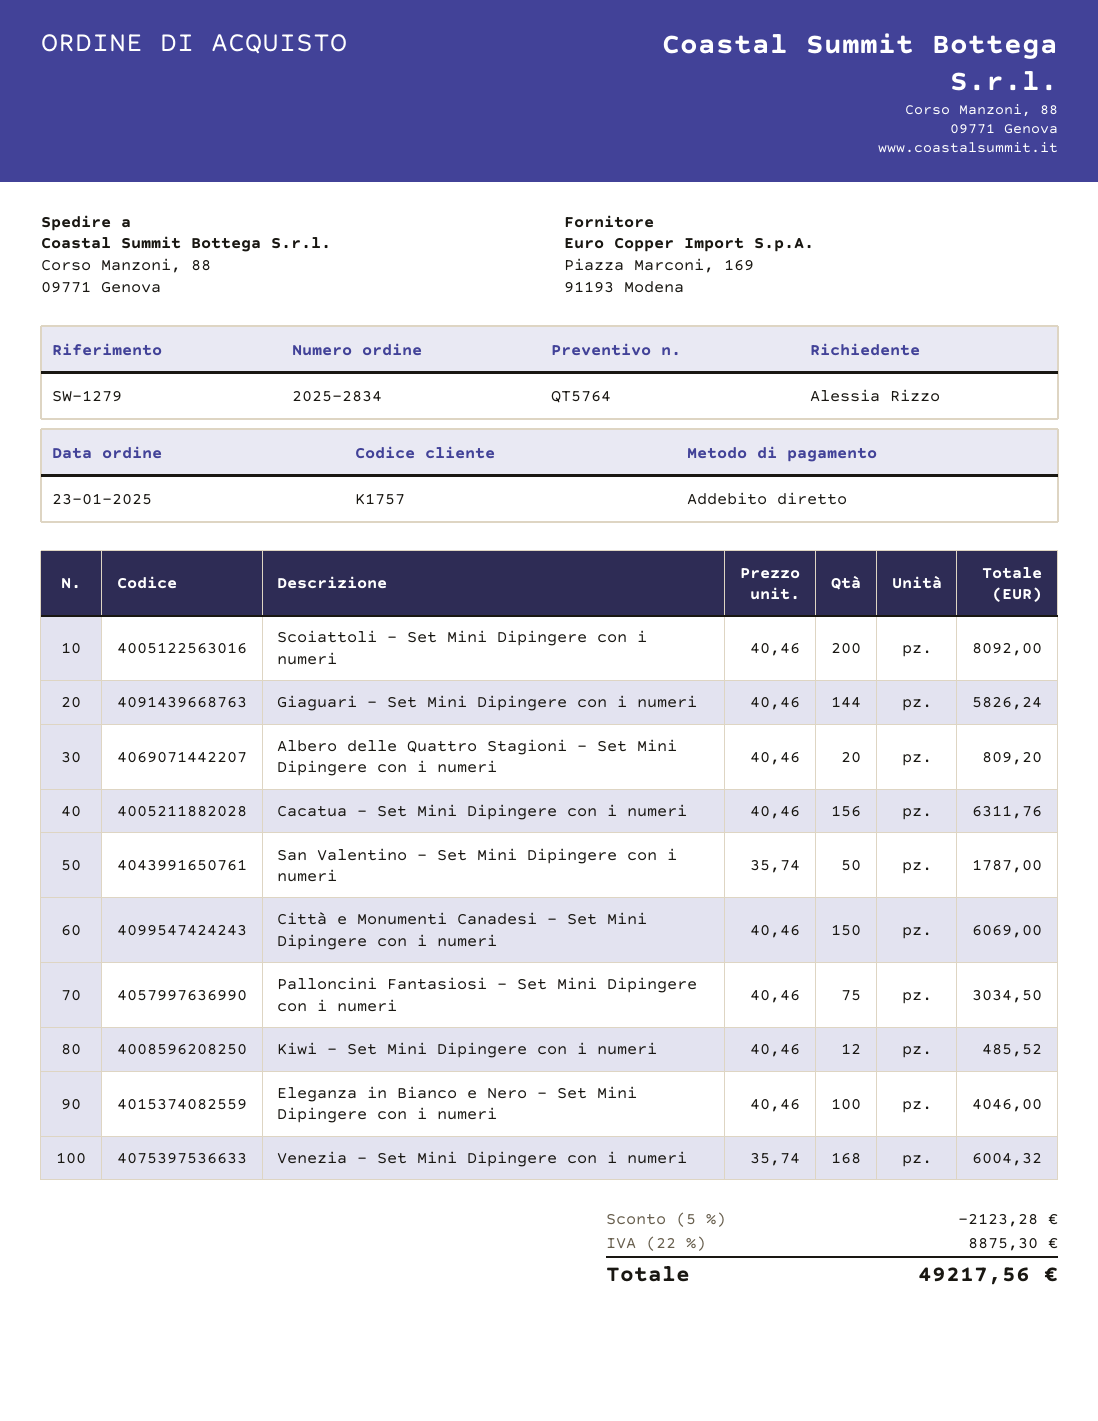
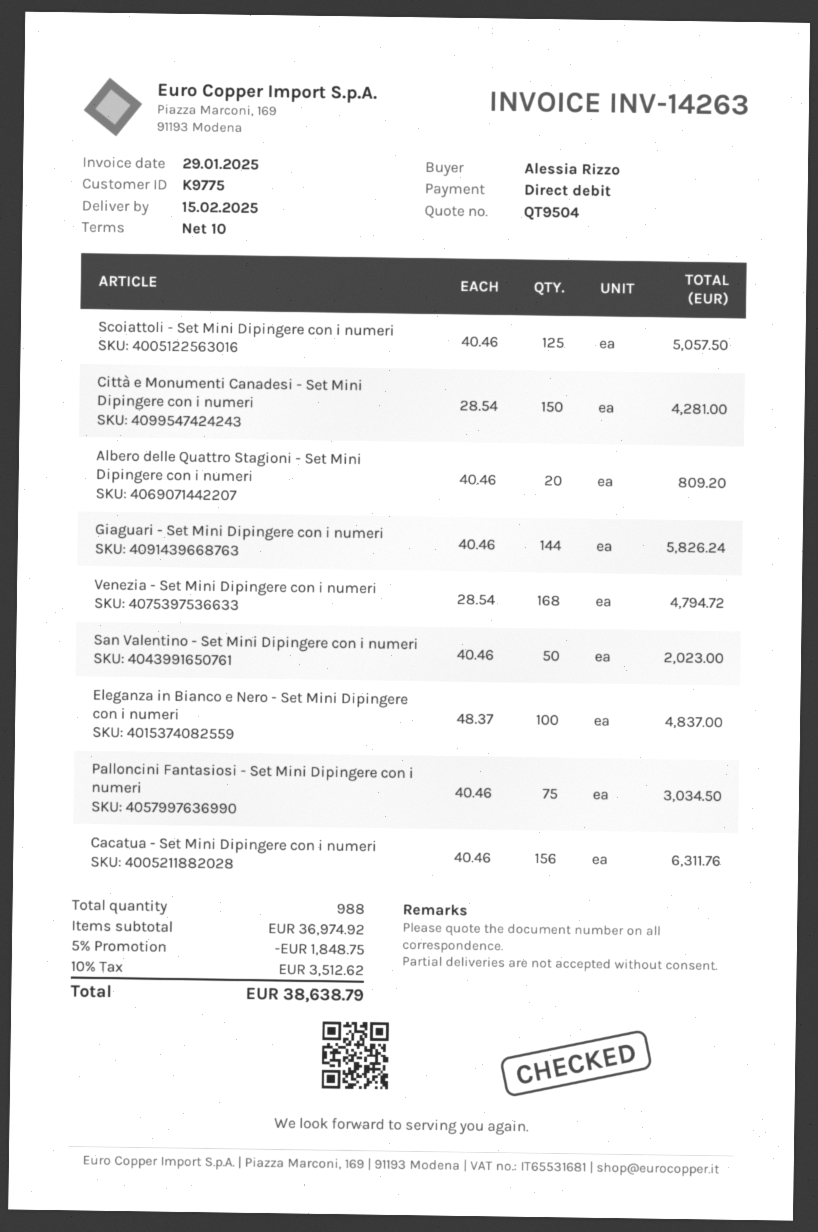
quote number: QT5764 -> QT9504
customer number: K1757 -> K9775
Scoiattoli - Set Mini Dipingere con i numeri: 200 x 40.46 = 8092.00 -> 125 x 40.46 = 5057.50
San Valentino - Set Mini Dipingere con i numeri: 50 x 35.74 = 1787.00 -> 50 x 40.46 = 2023.00
Città e Monumenti Canadesi - Set Mini Dipingere con i numeri: 150 x 40.46 = 6069.00 -> 150 x 28.54 = 4281.00
Kiwi - Set Mini Dipingere con i numeri: 12 x 40.46 = 485.52 -> none
Eleganza in Bianco e Nero - Set Mini Dipingere con i numeri: 100 x 40.46 = 4046.00 -> 100 x 48.37 = 4837.00
Venezia - Set Mini Dipingere con i numeri: 168 x 35.74 = 6004.32 -> 168 x 28.54 = 4794.72
discount: 5% = 2123.28 -> 5% = 1848.75
tax: 22% = 8875.30 -> 10% = 3512.62
total: 49217.56 -> 38638.79

